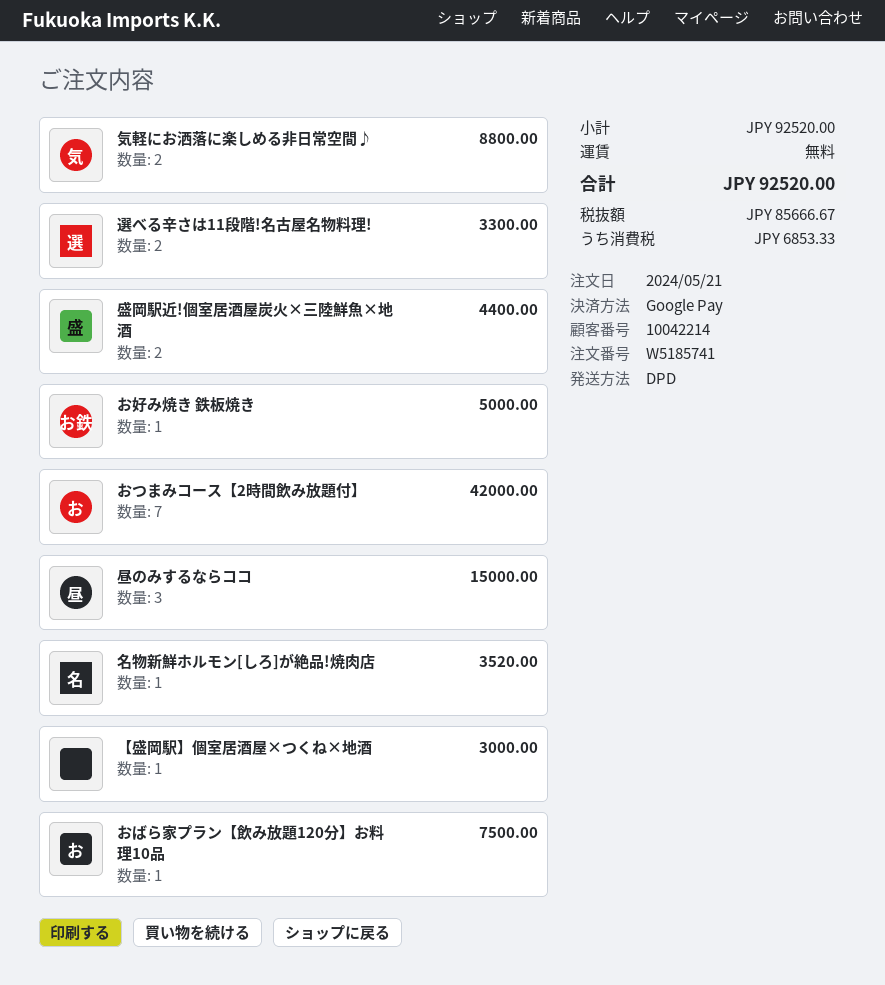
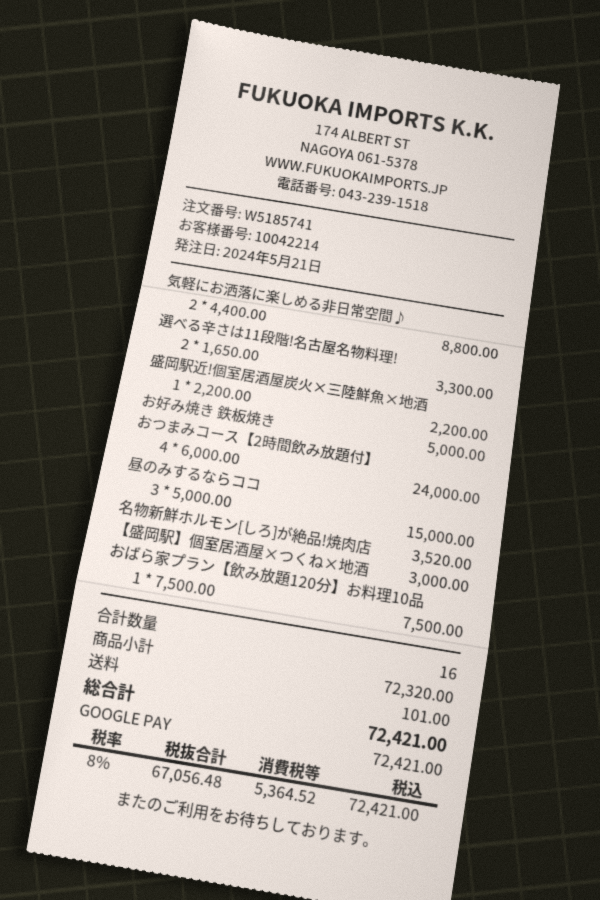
盛岡駅近!個室居酒屋炭火×三陸鮮魚×地酒: 2 for 4400.00 -> 1 for 2200.00
おつまみコース【2時間飲み放題付】: 7 for 42000.00 -> 4 for 24000.00
subtotal: 92520.00 -> 72320.00
shipping: 0.00 -> 101.00
net: 85666.67 -> 67056.48
tax: 6853.33 -> 5364.52
total: 92520.00 -> 72421.00

